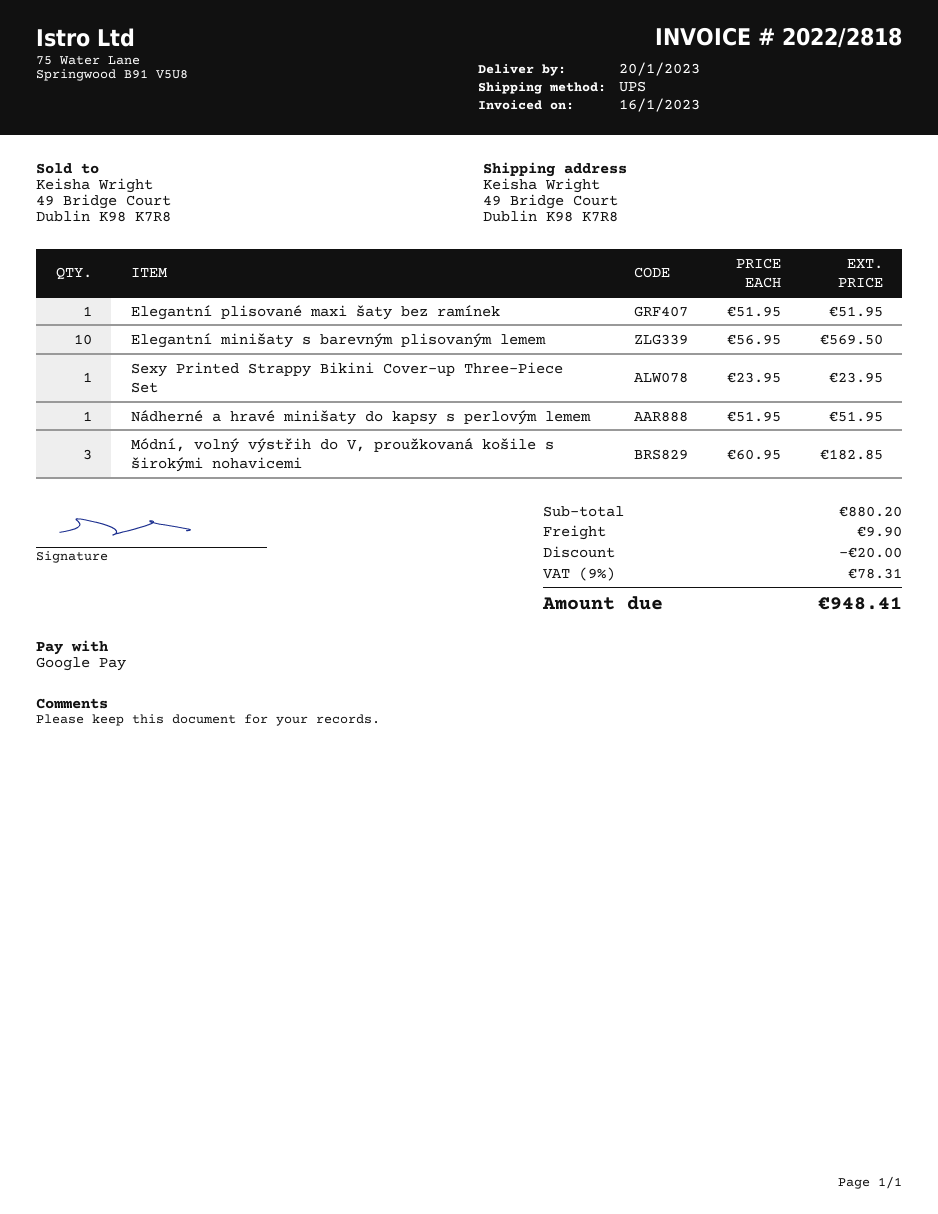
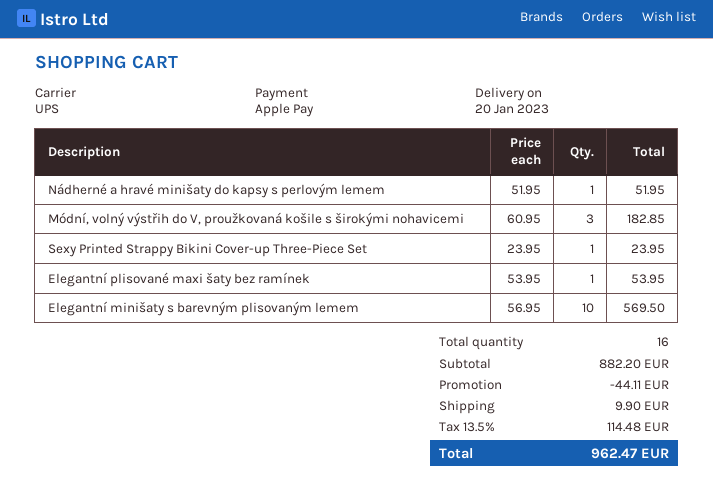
payment method: Google Pay -> Apple Pay
Elegantní plisované maxi šaty bez ramínek: 1 x 51.95 = 51.95 -> 1 x 53.95 = 53.95
subtotal: 880.20 -> 882.20
discount: 20.00 -> 44.11
tax: 9% = 78.31 -> 13.5% = 114.48
total: 948.41 -> 962.47

